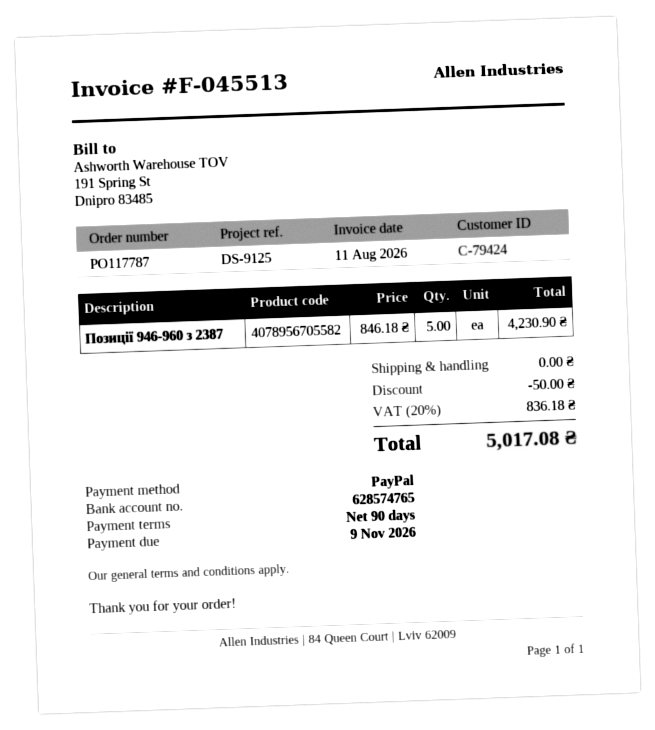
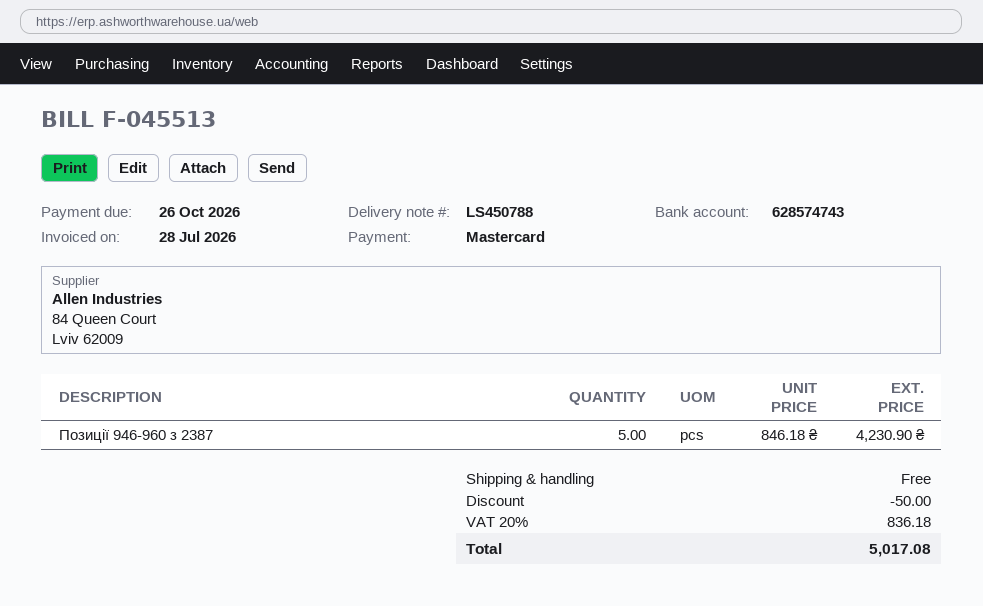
invoice date: 2026-08-11 -> 2026-07-28
due date: 2026-11-09 -> 2026-10-26
payment method: PayPal -> Mastercard
bank account: 628574765 -> 628574743

